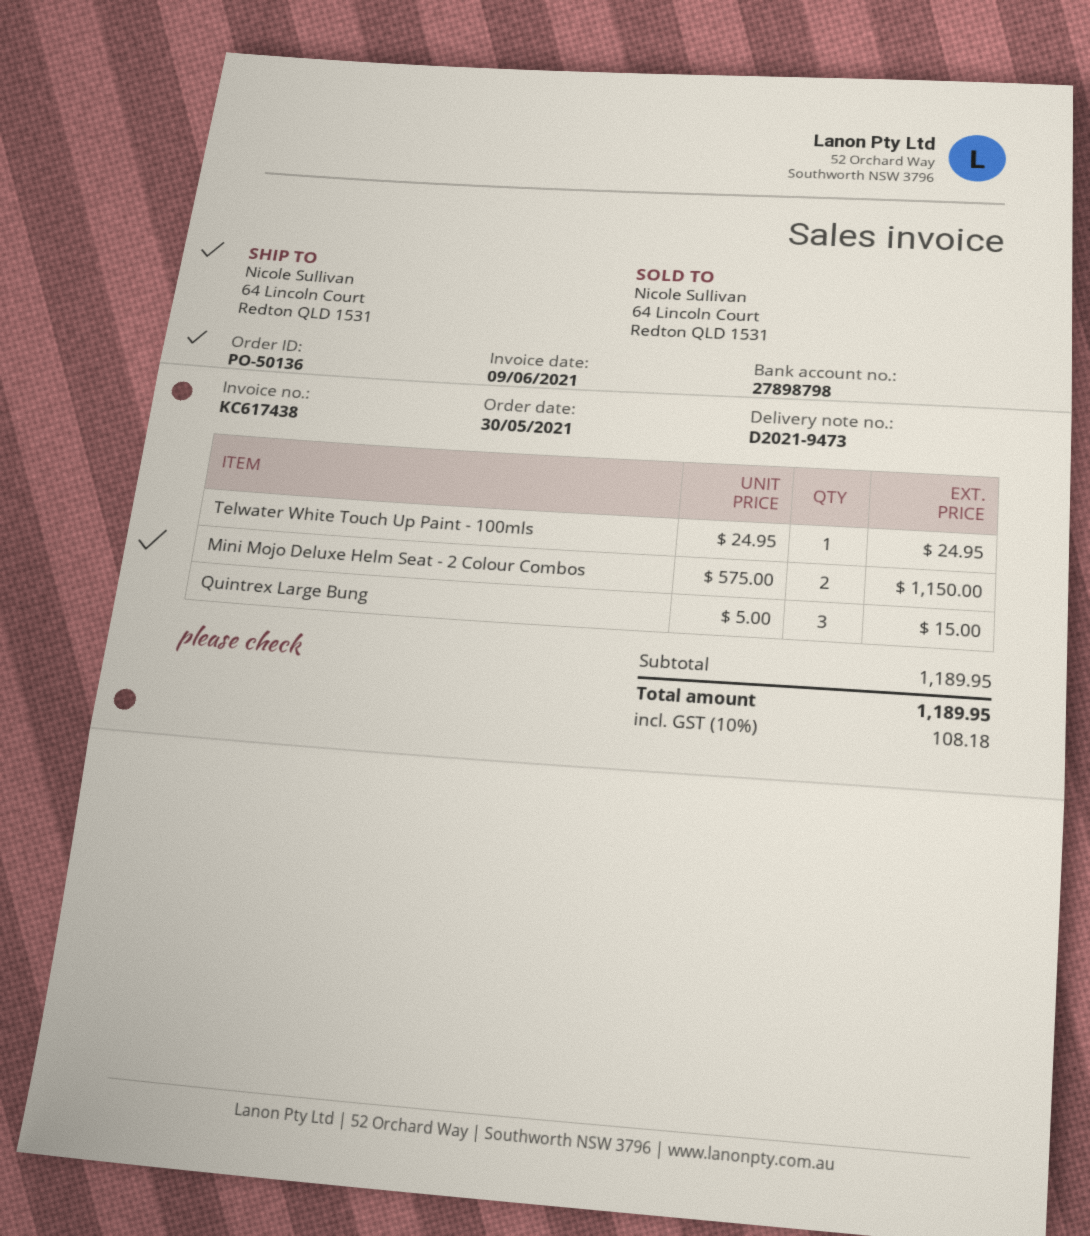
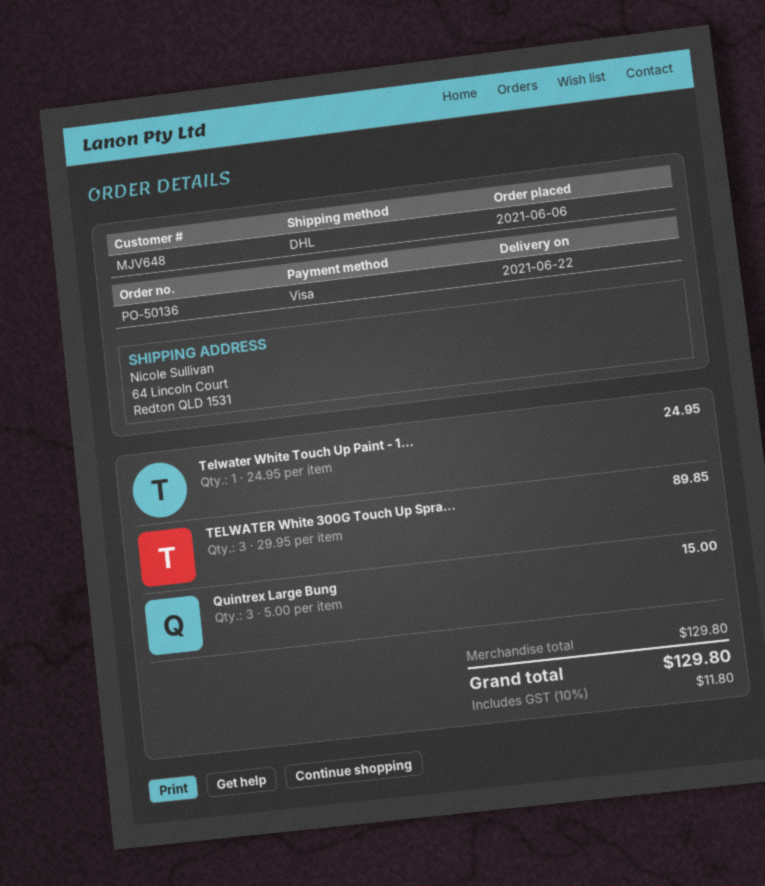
order date: 2021-05-30 -> 2021-06-06
Mini Mojo Deluxe Helm Seat - 2 Colour Combos: 2 x 575.00 = 1150.00 -> none
TELWATER White 300G Touch Up Spra...: none -> 3 x 29.95 = 89.85
subtotal: 1189.95 -> 129.80
tax: 10% = 108.18 -> 10% = 11.80
total: 1189.95 -> 129.80

